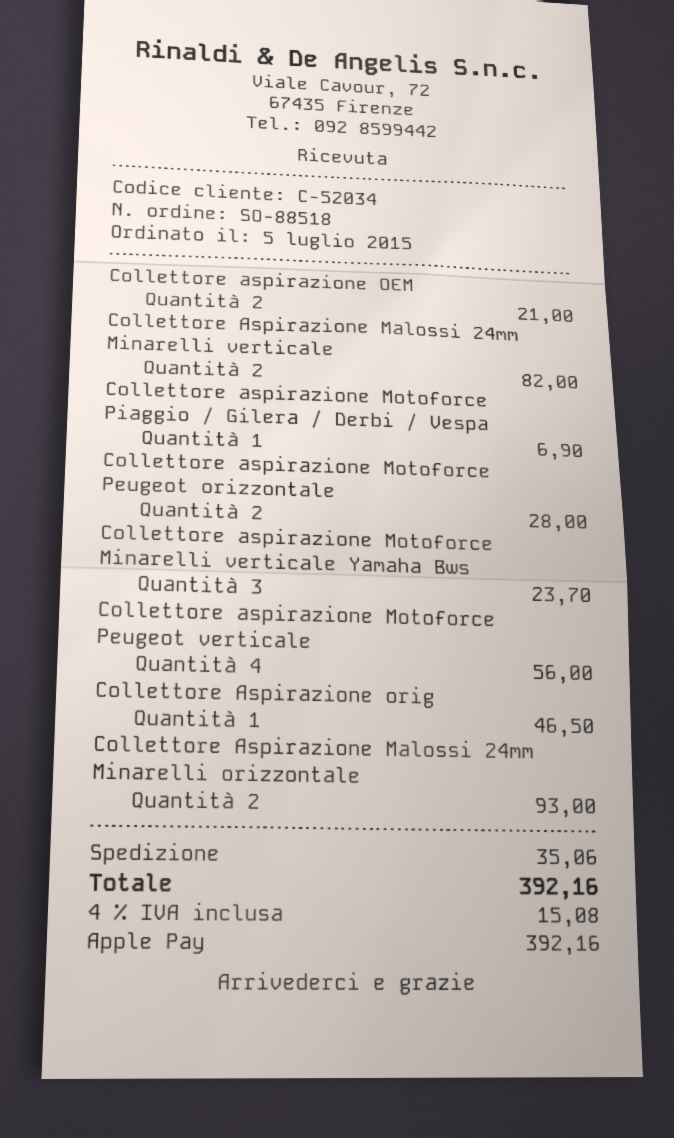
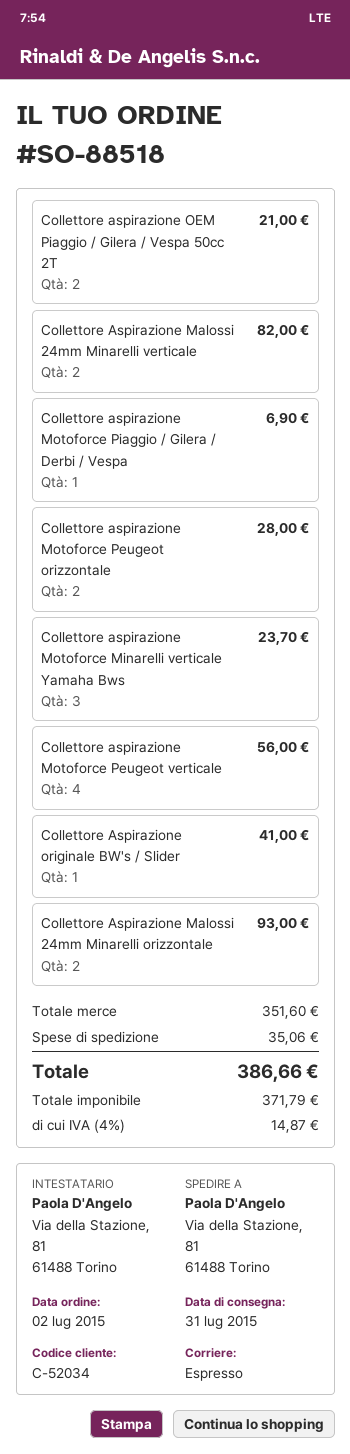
order date: 2015-07-05 -> 2015-07-02
Collettore Aspirazione orig: 1 for 46.50 -> 1 for 41.00
tax: 4% = 15.08 -> 4% = 14.87
total: 392.16 -> 386.66

